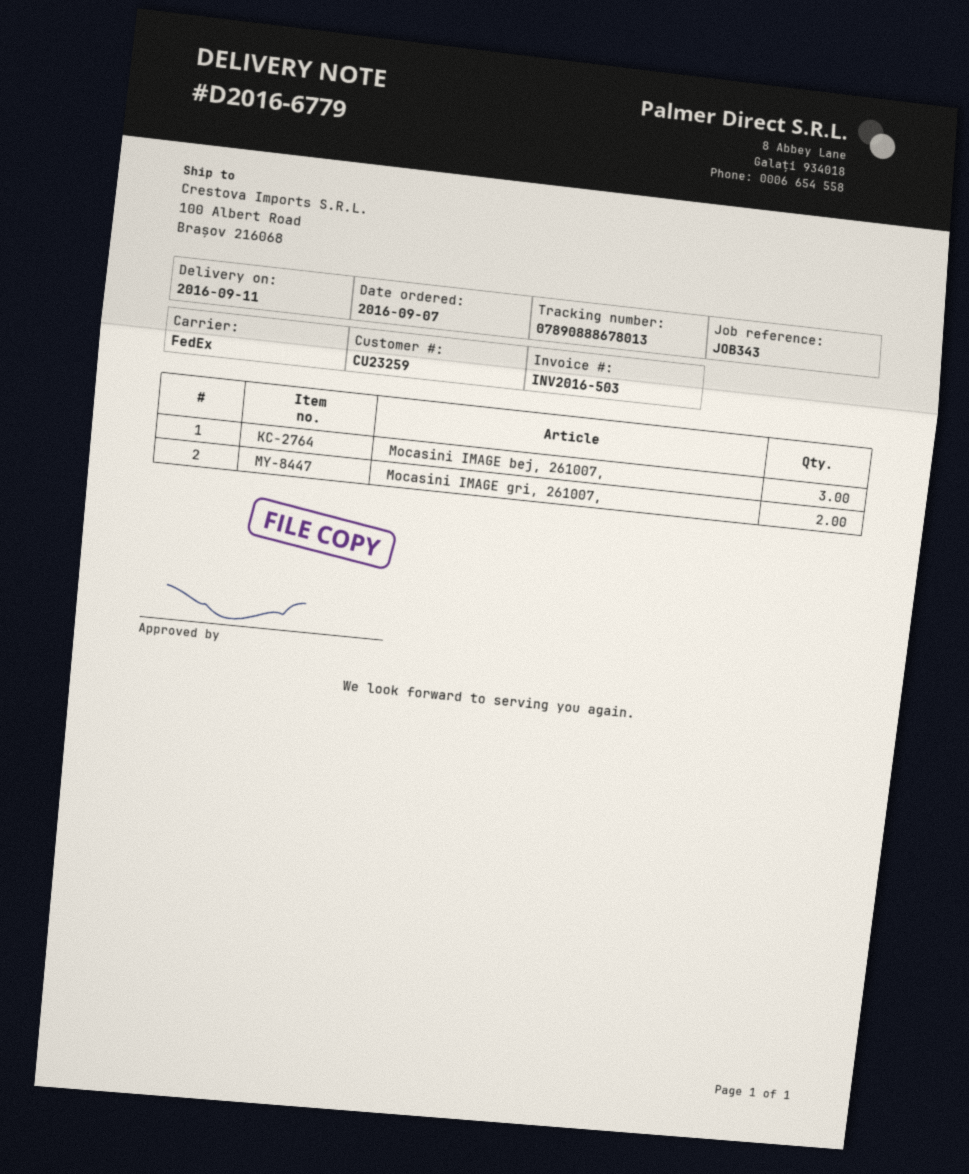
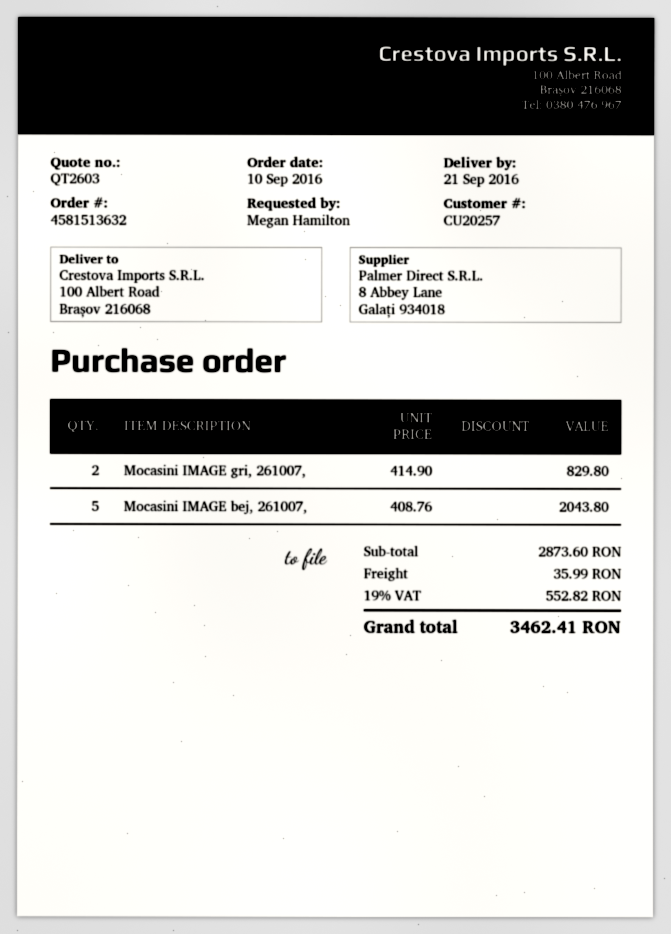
order date: 2016-09-07 -> 2016-09-10
delivery date: 2016-09-11 -> 2016-09-21
customer number: CU23259 -> CU20257
Mocasini IMAGE bej, 261007,: 3 -> 5

